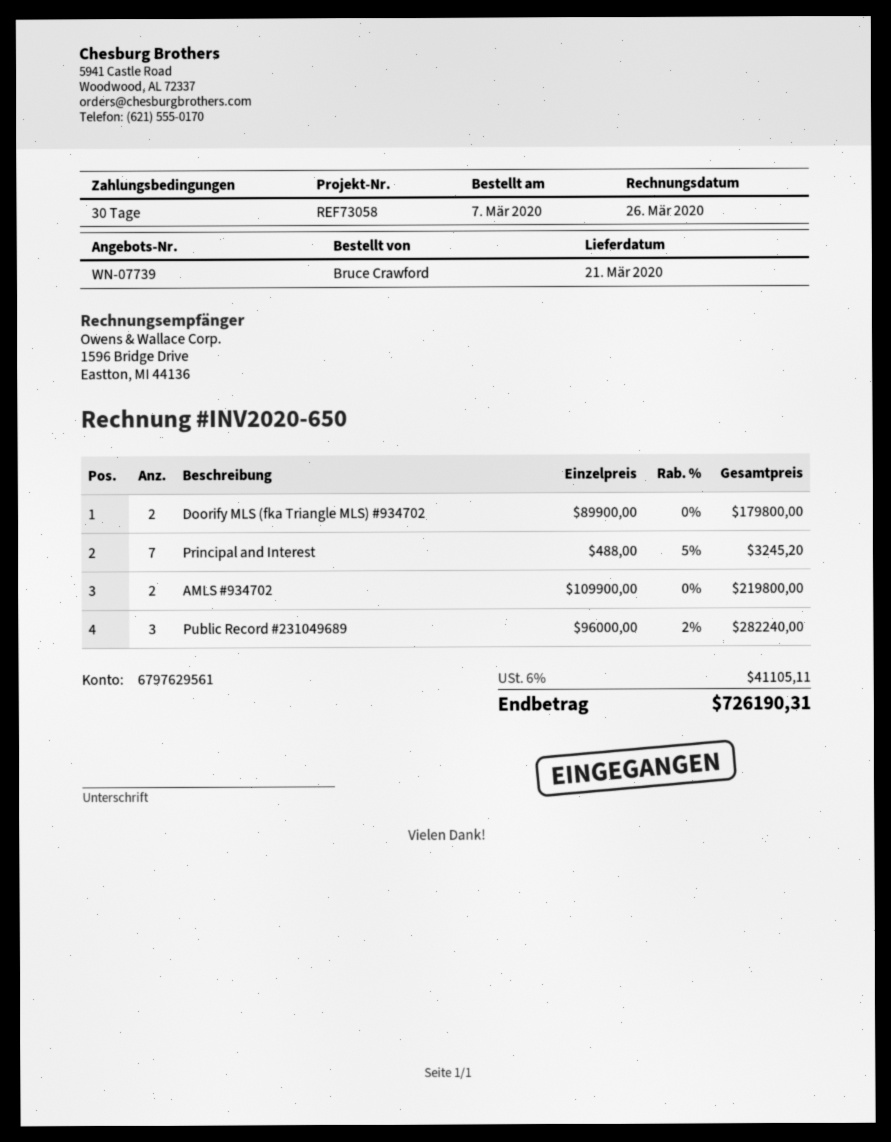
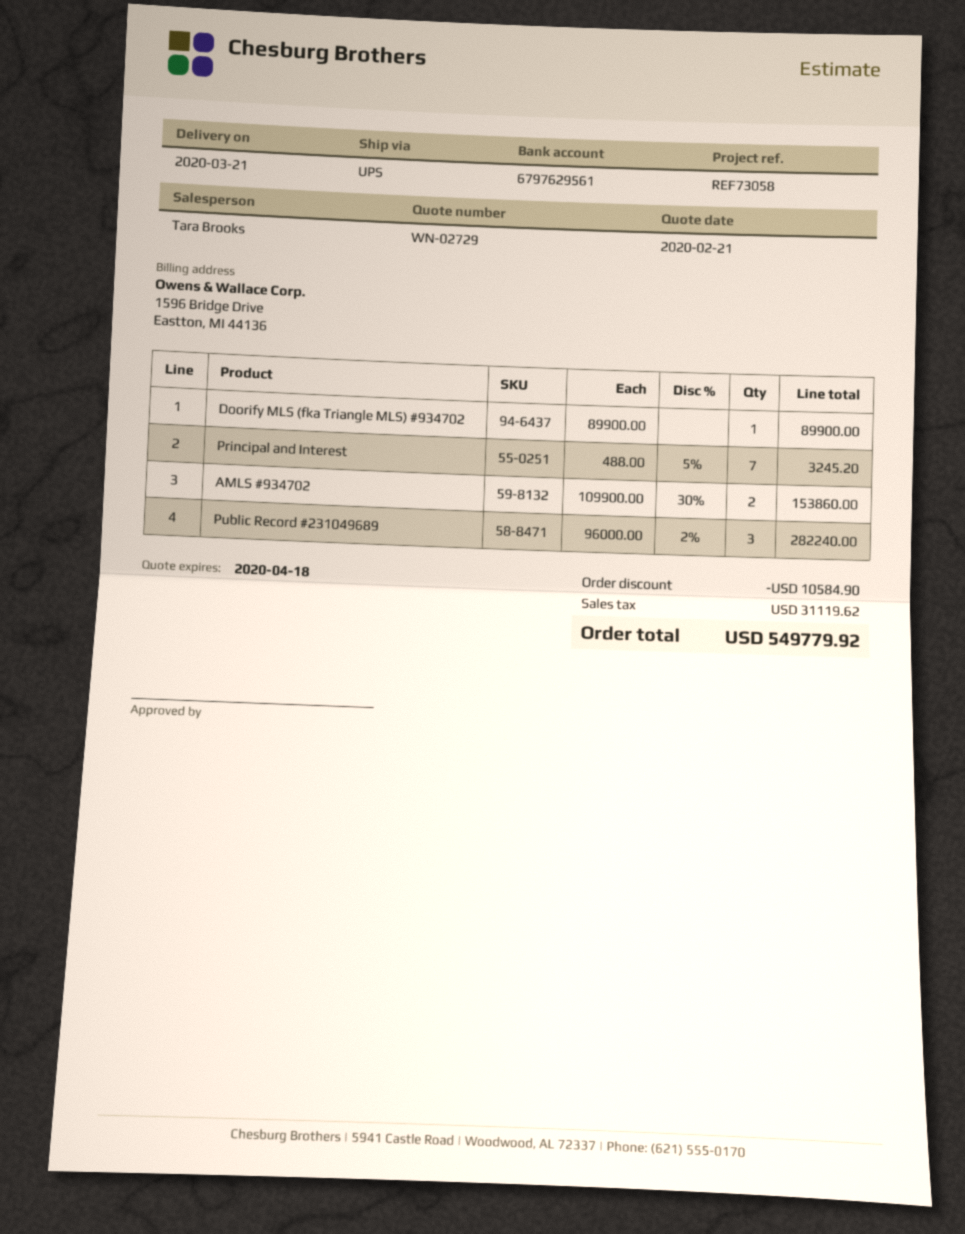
quote number: WN-07739 -> WN-02729
Doorify MLS (fka Triangle MLS) #934702: 2 x 89900.00 = 179800.00 -> 1 x 89900.00 = 89900.00
AMLS #934702: 2 x 109900.00 = 219800.00 -> 2 x 109900.00 - 30% = 153860.00
discount: none -> 10584.90
tax: 41105.11 -> 31119.62
total: 726190.31 -> 549779.92

